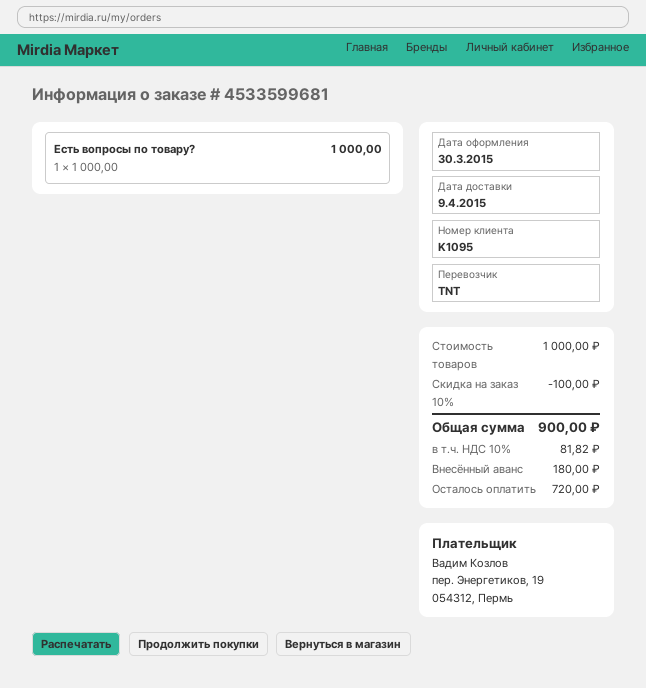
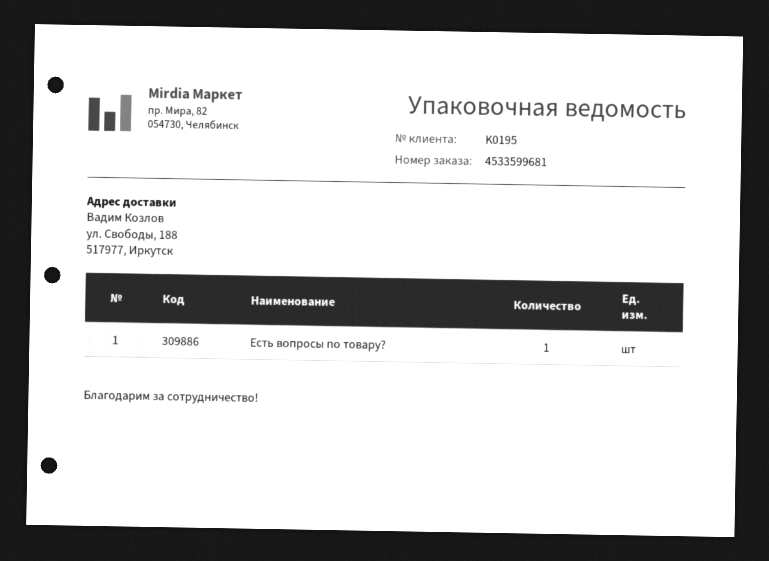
customer number: K1095 -> K0195

